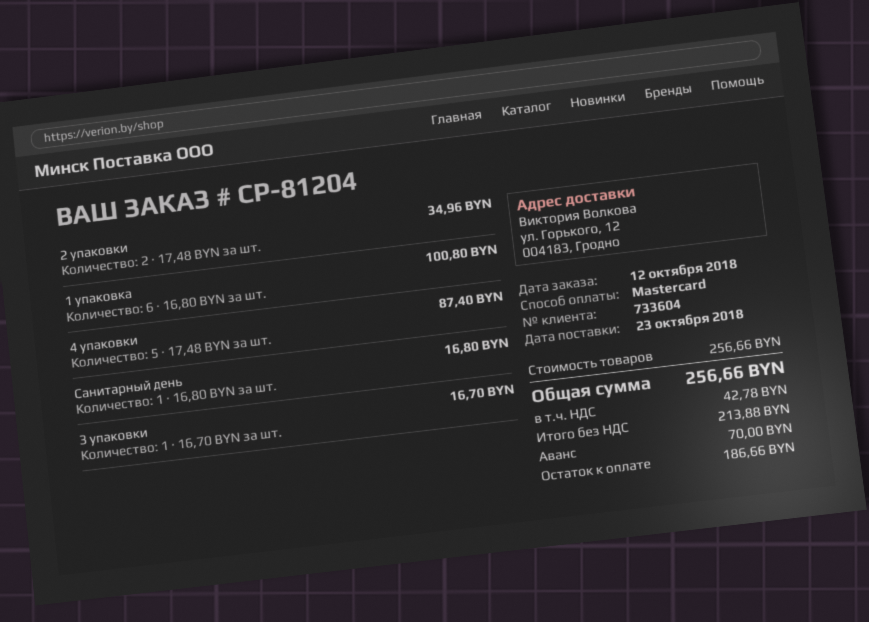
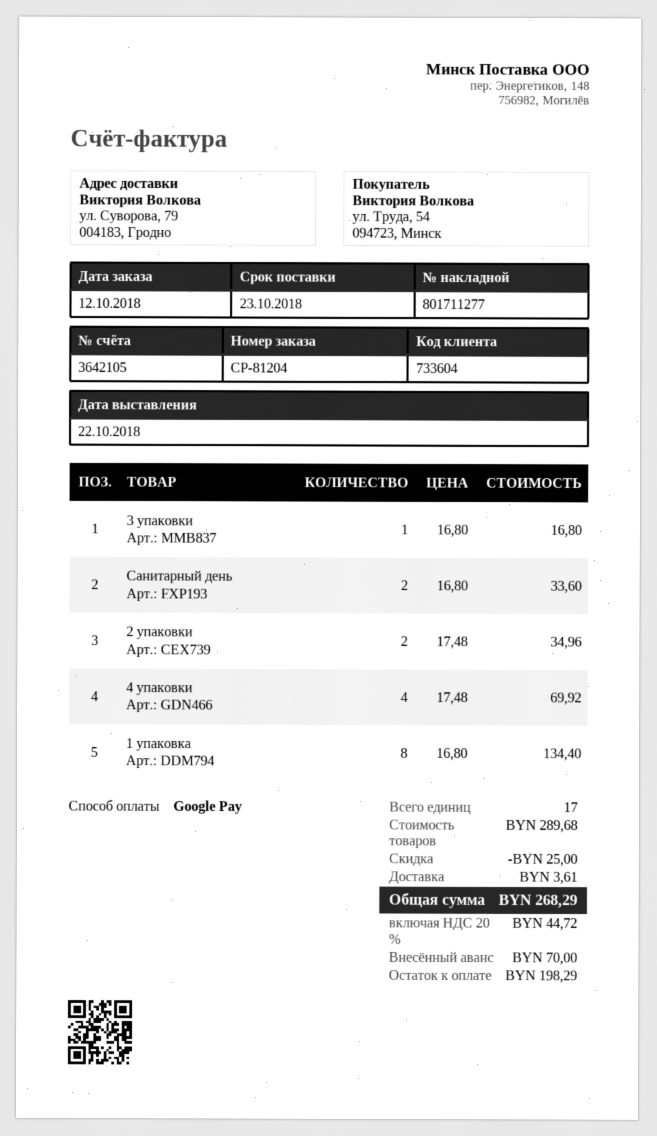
payment method: Mastercard -> Google Pay
ship to: ул. Горького, 12, 004183, Гродно -> ул. Суворова, 79, 004183, Гродно
1 упаковка: 6 x 16.80 = 100.80 -> 8 x 16.80 = 134.40
4 упаковки: 5 x 17.48 = 87.40 -> 4 x 17.48 = 69.92
Санитарный день: 1 x 16.80 = 16.80 -> 2 x 16.80 = 33.60
3 упаковки: 1 x 16.70 = 16.70 -> 1 x 16.80 = 16.80
subtotal: 256.66 -> 289.68
discount: none -> 25.00
shipping: none -> 3.61
tax: 42.78 -> 44.72
total: 256.66 -> 268.29
balance: 186.66 -> 198.29

